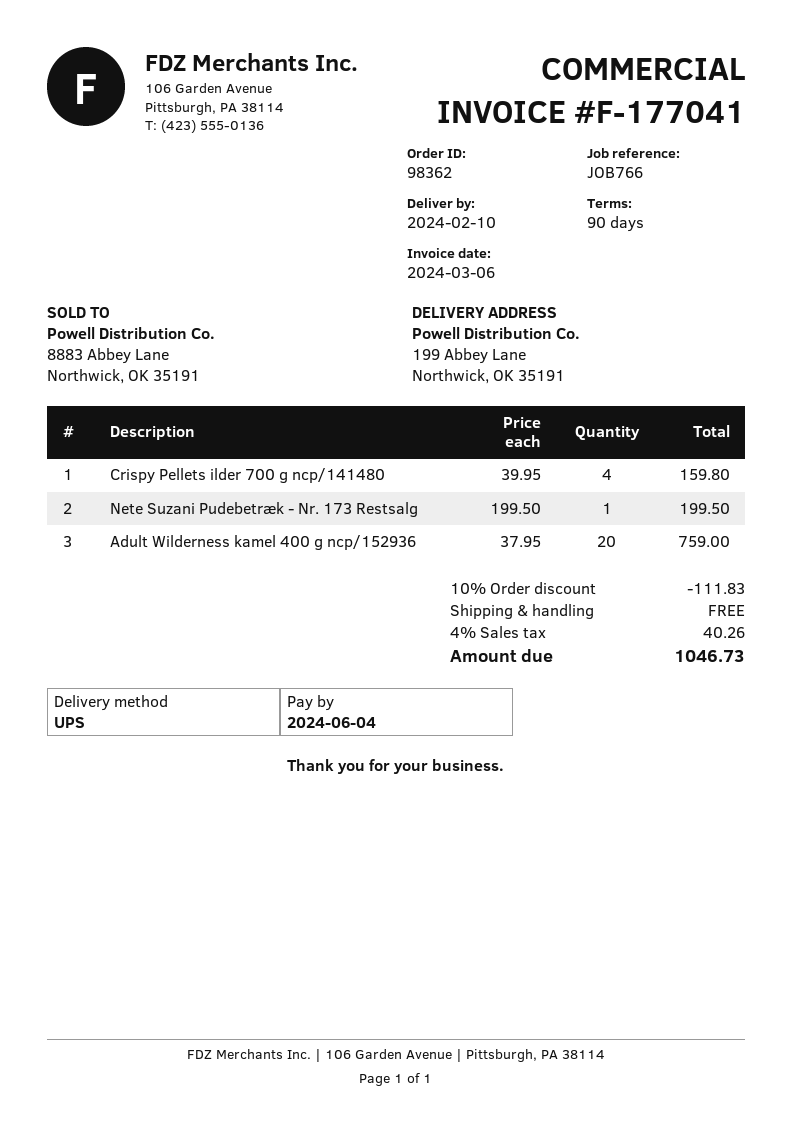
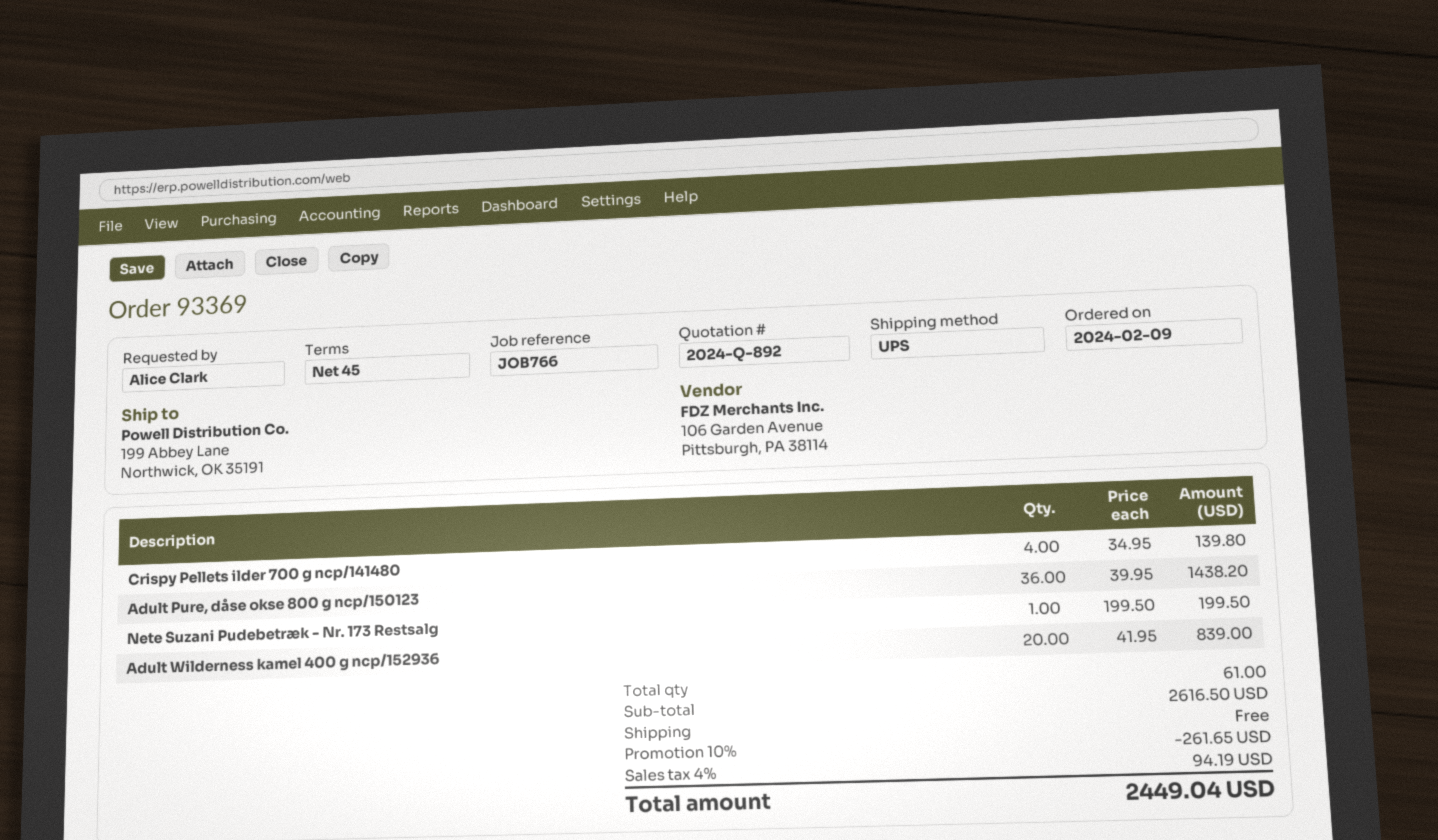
order number: 98362 -> 93369
payment terms: 90 days -> 45 days
Crispy Pellets ilder 700 g ncp/141480: 4 x 39.95 = 159.80 -> 4 x 34.95 = 139.80
Adult Wilderness kamel 400 g ncp/152936: 20 x 37.95 = 759.00 -> 20 x 41.95 = 839.00
Adult Pure, dåse okse 800 g ncp/150123: none -> 36 x 39.95 = 1438.20
discount: 10% = 111.83 -> 10% = 261.65
tax: 4% = 40.26 -> 4% = 94.19
total: 1046.73 -> 2449.04

